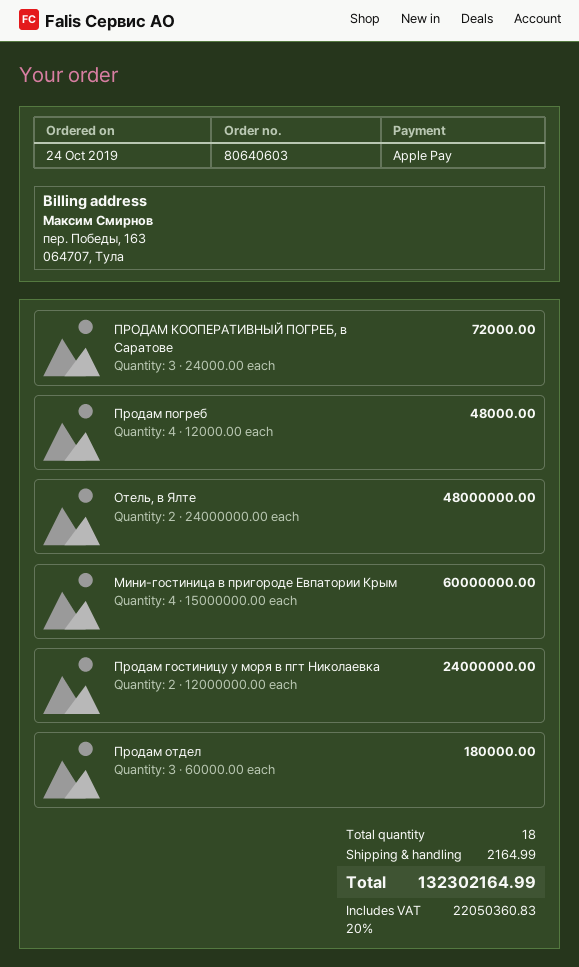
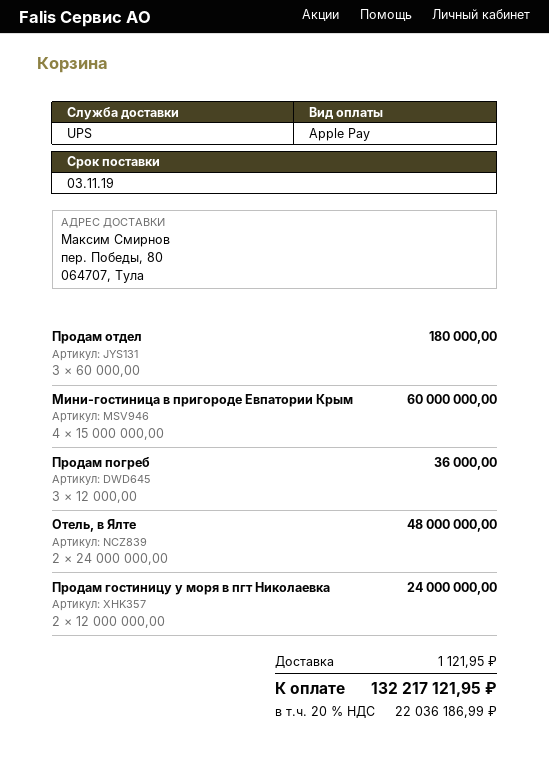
ПРОДАМ КООПЕРАТИВНЫЙ ПОГРЕБ, в Саратове: 3 x 24000.00 = 72000.00 -> none
Продам погреб: 4 x 12000.00 = 48000.00 -> 3 x 12000.00 = 36000.00
shipping: 2164.99 -> 1121.95
tax: 20% = 22050360.83 -> 20% = 22036186.99
total: 132302164.99 -> 132217121.95

